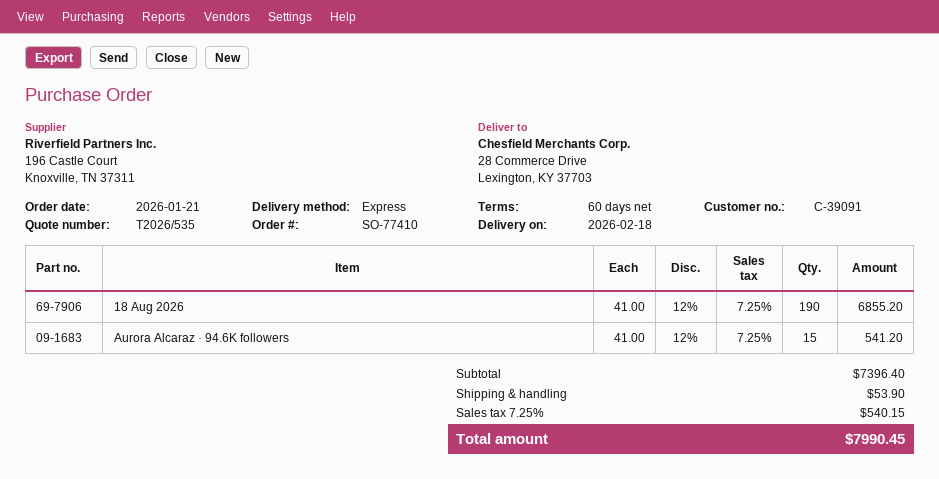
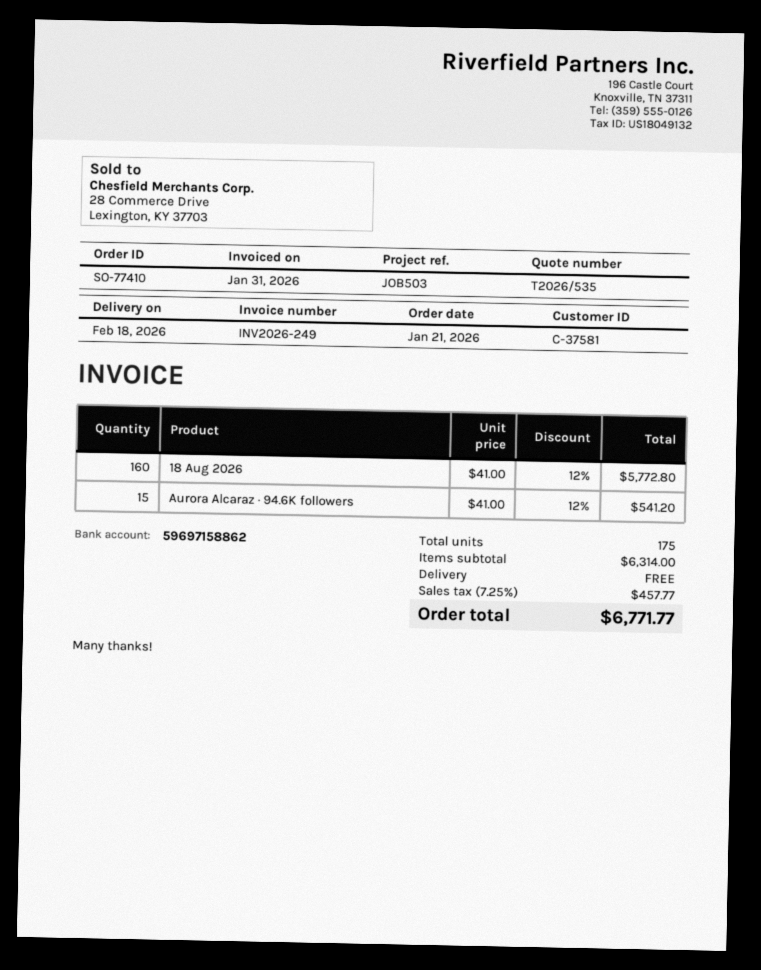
customer number: C-39091 -> C-37581
18 Aug 2026: 190 x 41.00 - 12% = 6855.20 -> 160 x 41.00 - 12% = 5772.80
subtotal: 7396.40 -> 6314.00
shipping: 53.90 -> 0.00
tax: 7.25% = 540.15 -> 7.25% = 457.77
total: 7990.45 -> 6771.77

